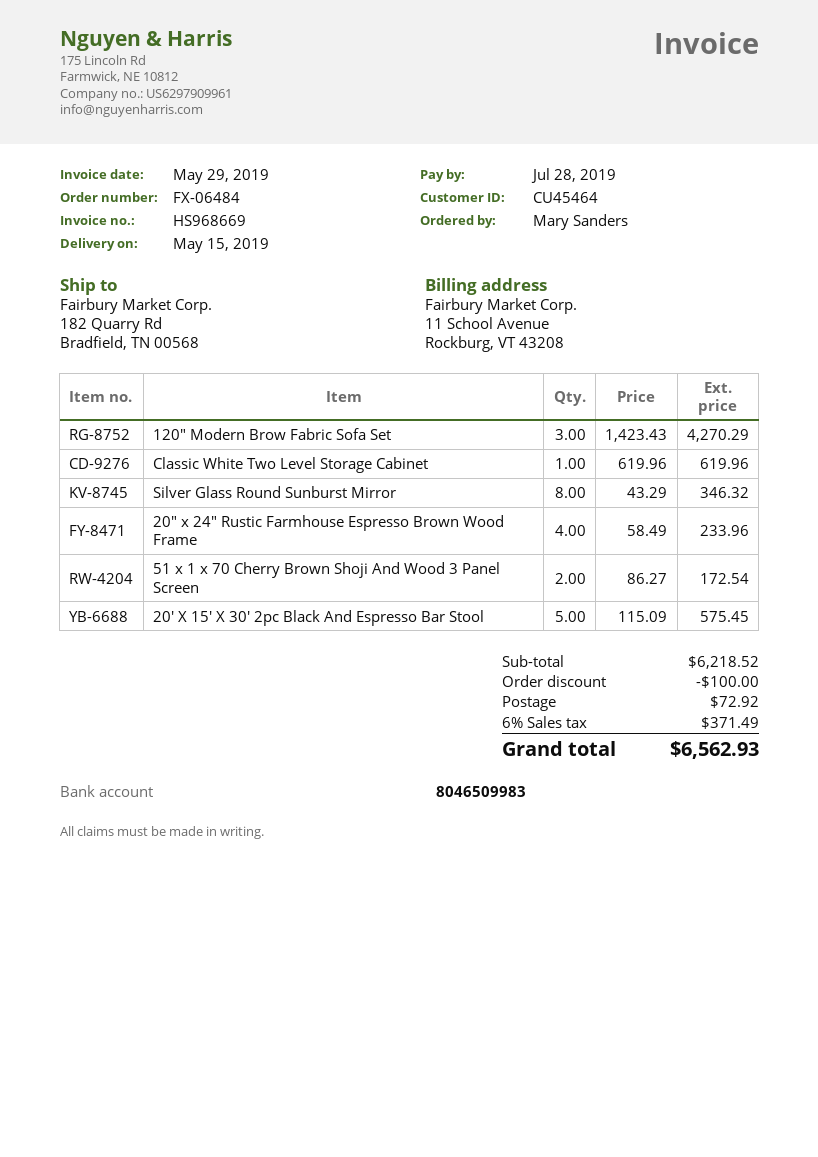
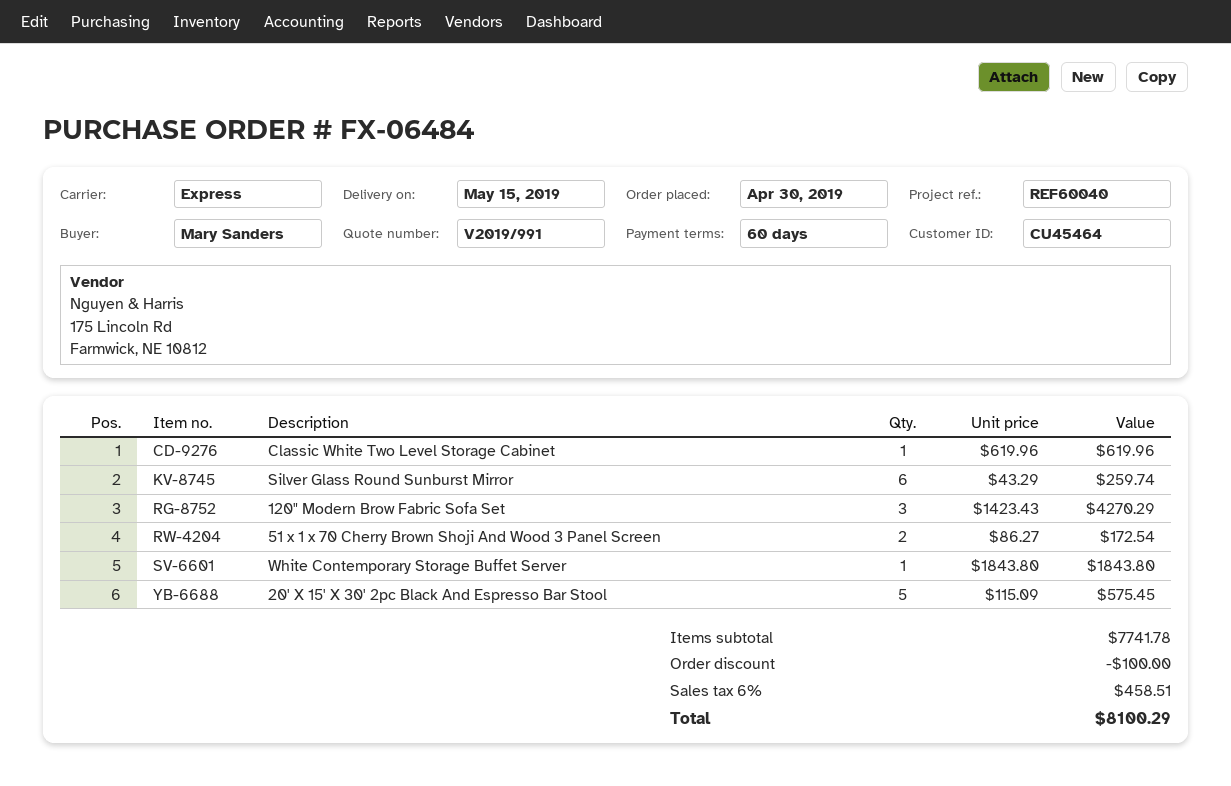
Silver Glass Round Sunburst Mirror: 8 x 43.29 = 346.32 -> 6 x 43.29 = 259.74
20" x 24" Rustic Farmhouse Espresso Brown Wood Frame: 4 x 58.49 = 233.96 -> none
White Contemporary Storage Buffet Server: none -> 1 x 1843.80 = 1843.80
subtotal: 6218.52 -> 7741.78
shipping: 72.92 -> none
tax: 6% = 371.49 -> 6% = 458.51
total: 6562.93 -> 8100.29

